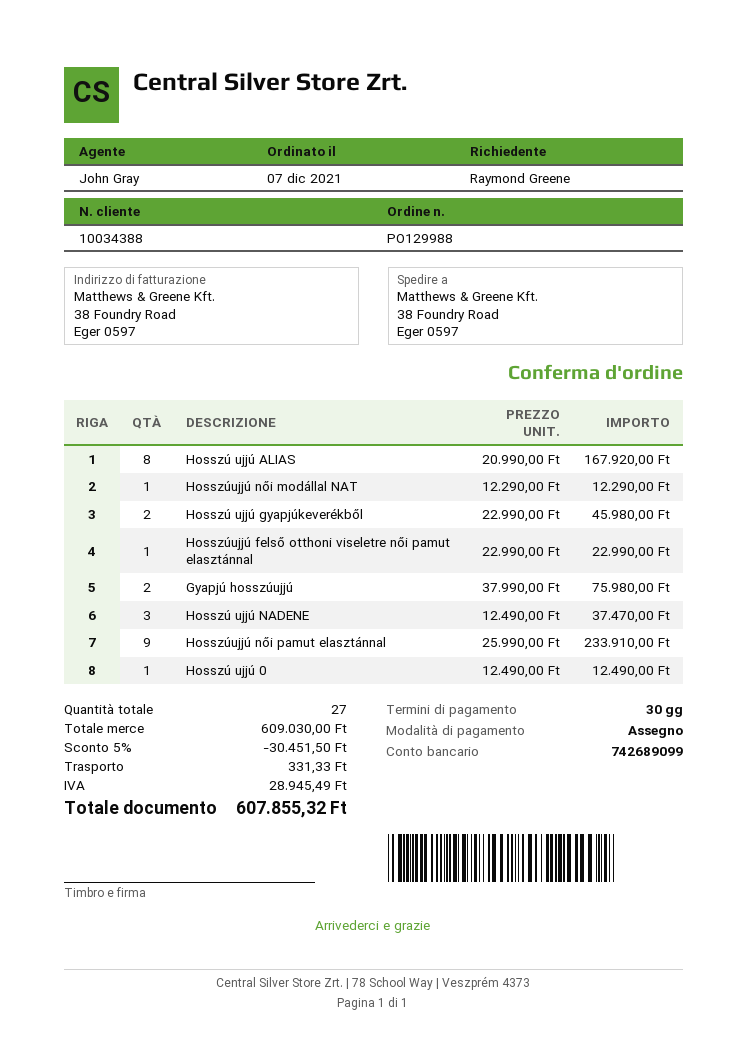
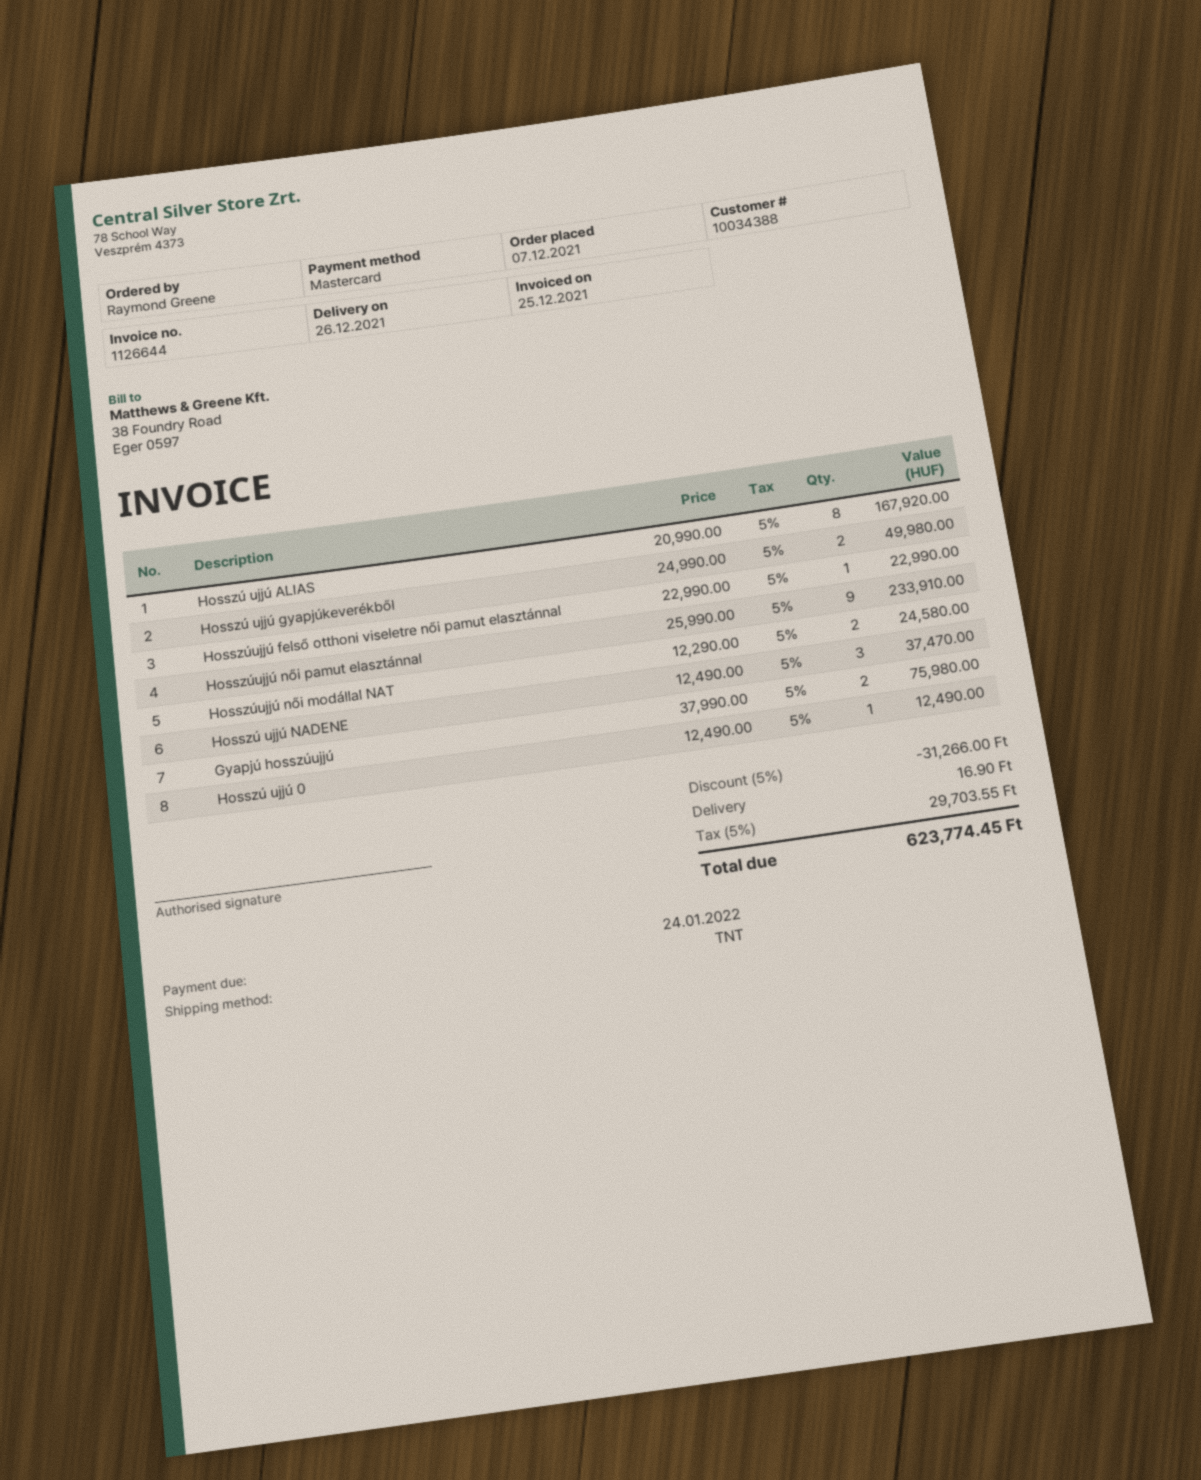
payment method: cheque -> Mastercard
Hosszúujjú női modállal NAT: 1 x 12290.00 = 12290.00 -> 2 x 12290.00 = 24580.00
Hosszú ujjú gyapjúkeverékből: 2 x 22990.00 = 45980.00 -> 2 x 24990.00 = 49980.00
discount: 5% = 30451.50 -> 5% = 31266.00
shipping: 331.33 -> 16.90
tax: 28945.49 -> 29703.55
total: 607855.32 -> 623774.45

